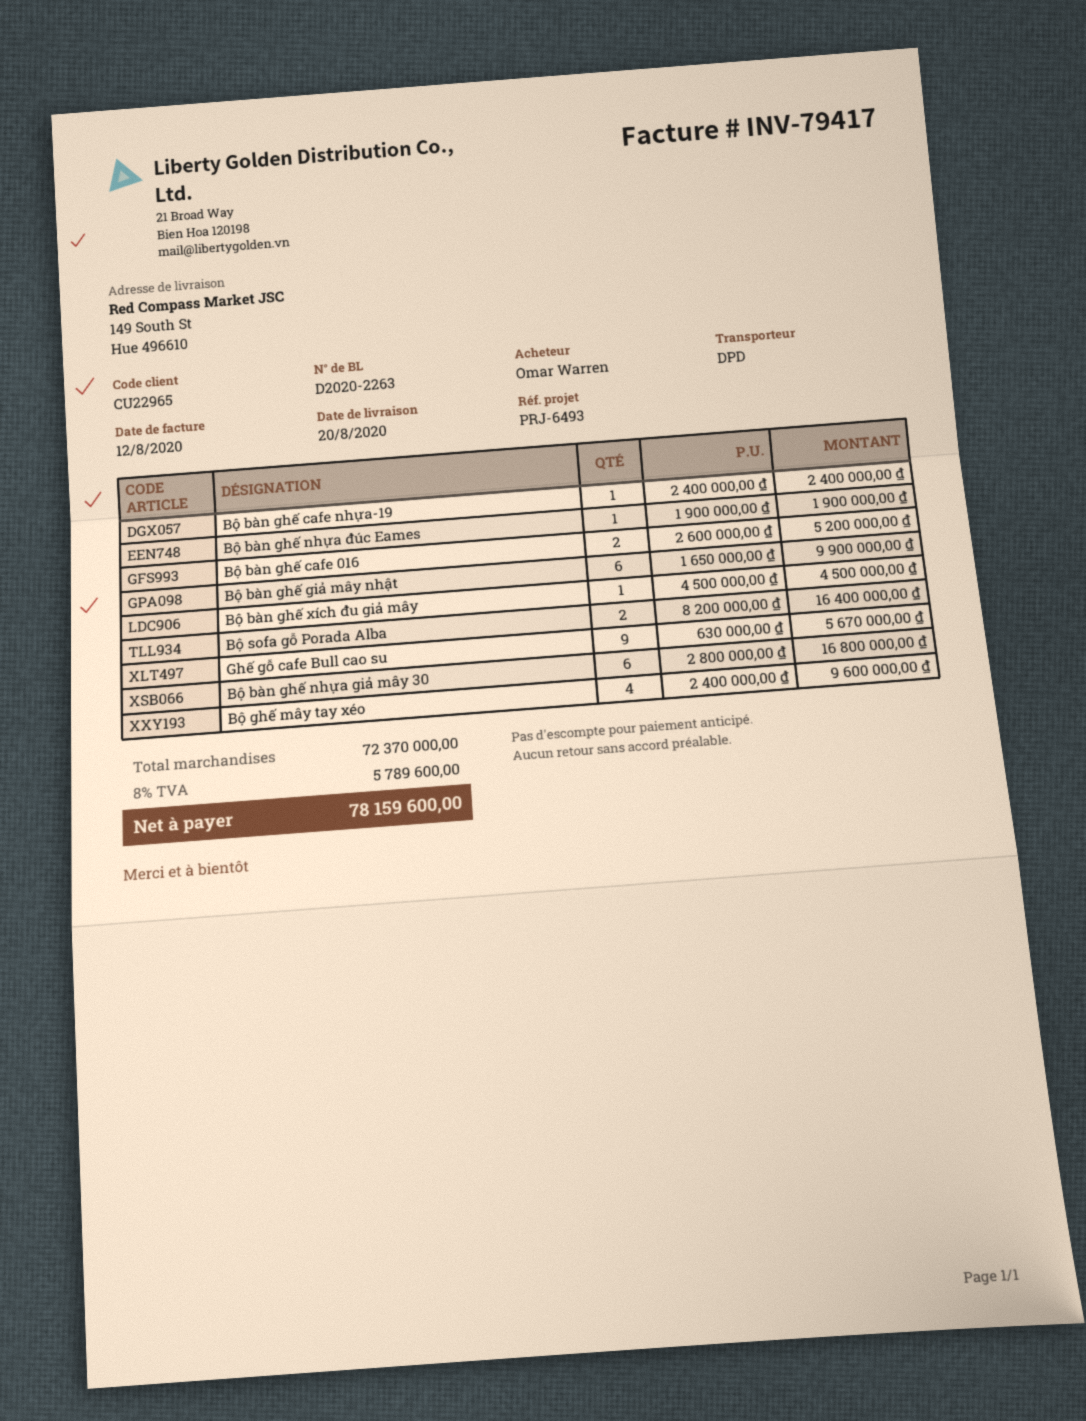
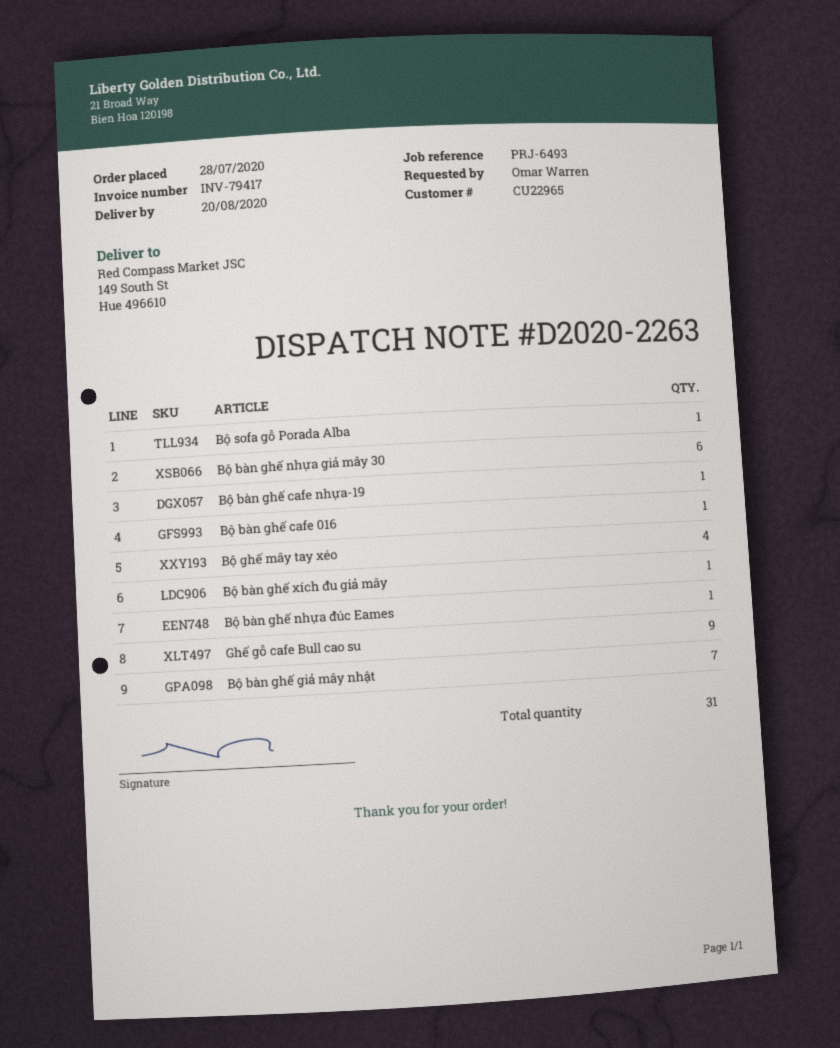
Bộ bàn ghế cafe 016: 2 -> 1
Bộ bàn ghế giả mây nhật: 6 -> 7
Bộ sofa gỗ Porada Alba: 2 -> 1

